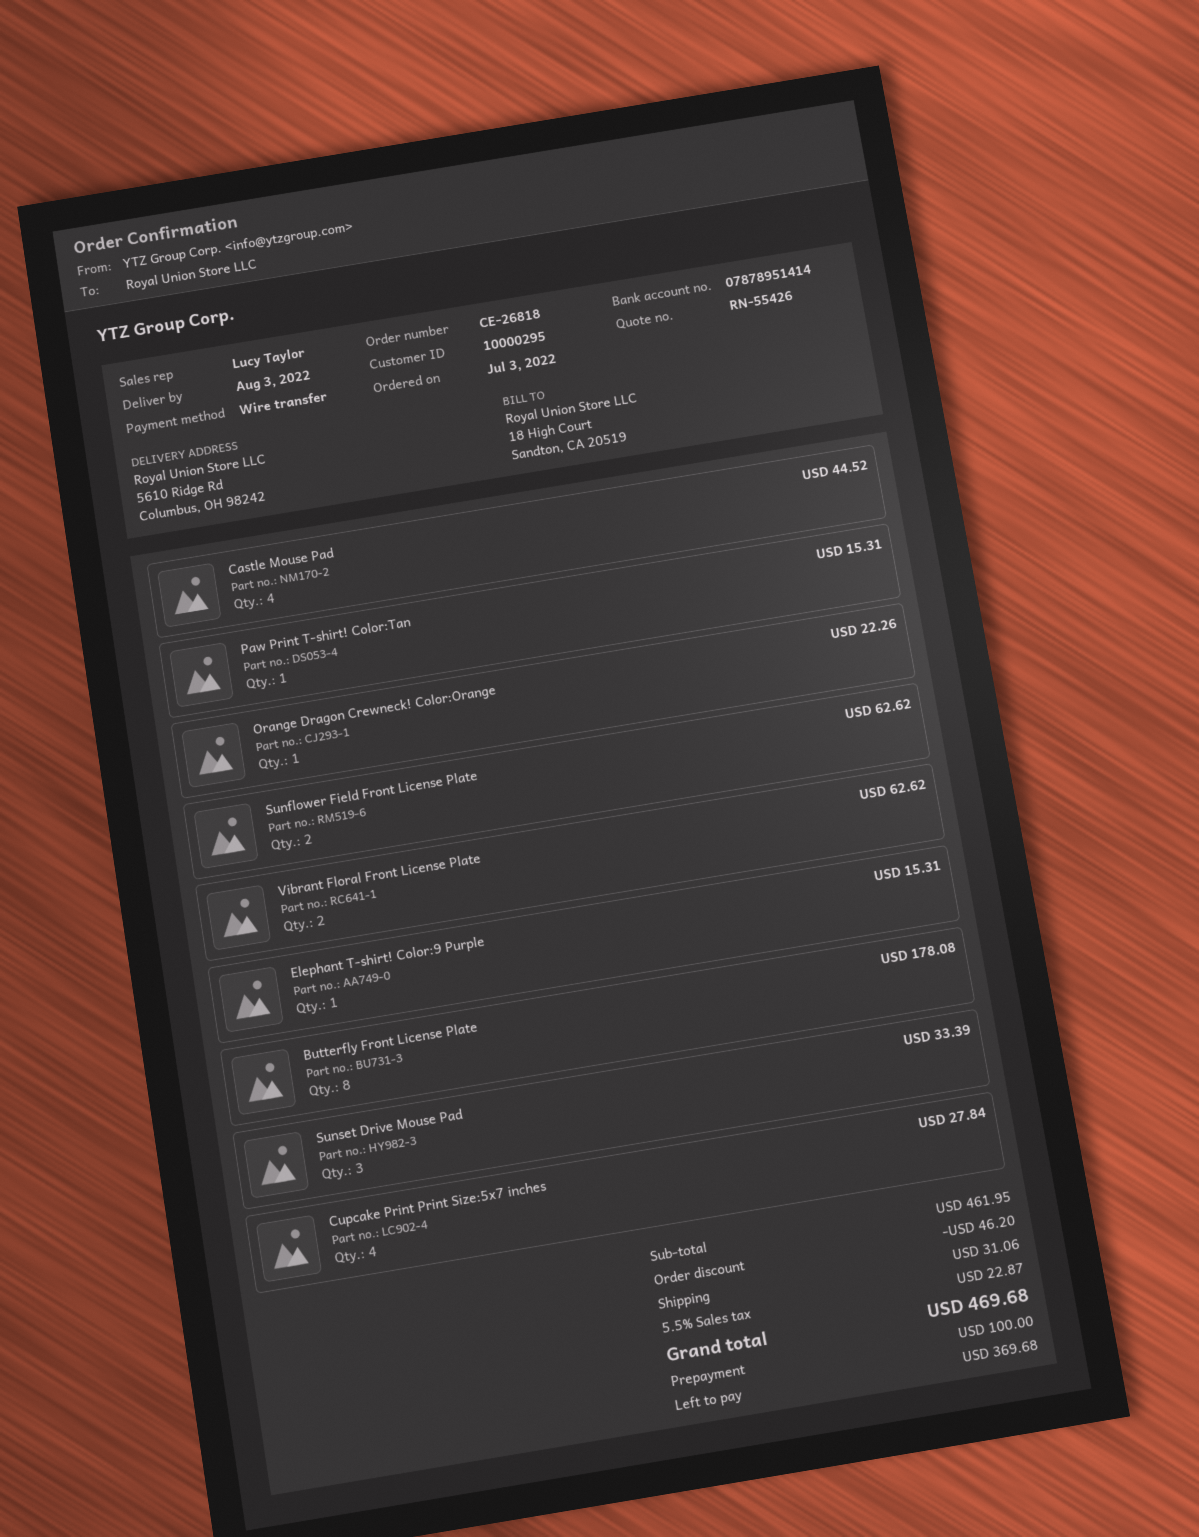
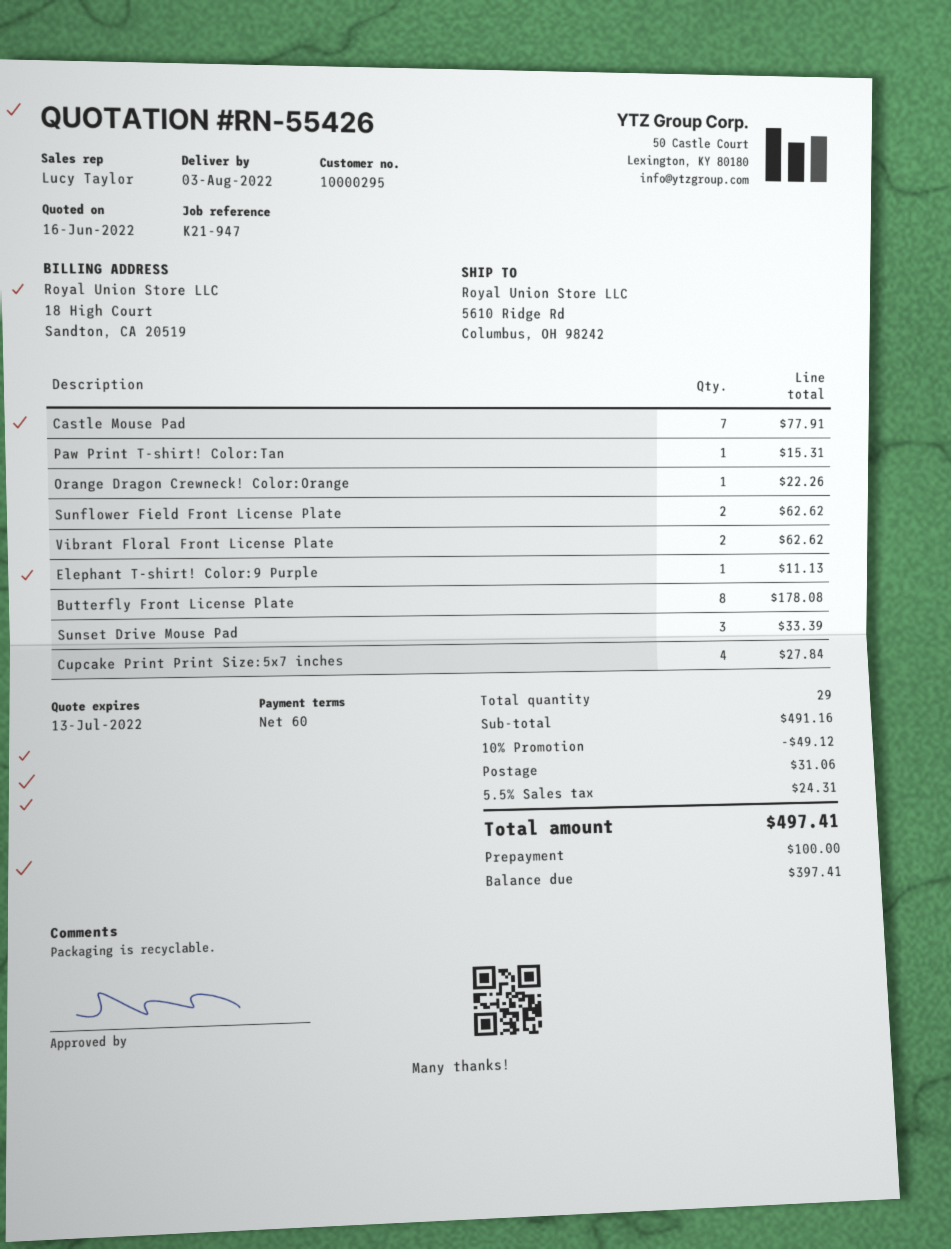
Castle Mouse Pad: 4 for 44.52 -> 7 for 77.91
Elephant T-shirt! Color:9 Purple: 1 for 15.31 -> 1 for 11.13
subtotal: 461.95 -> 491.16
discount: 46.20 -> 49.12
tax: 5.5% = 22.87 -> 5.5% = 24.31
total: 469.68 -> 497.41
balance: 369.68 -> 397.41

